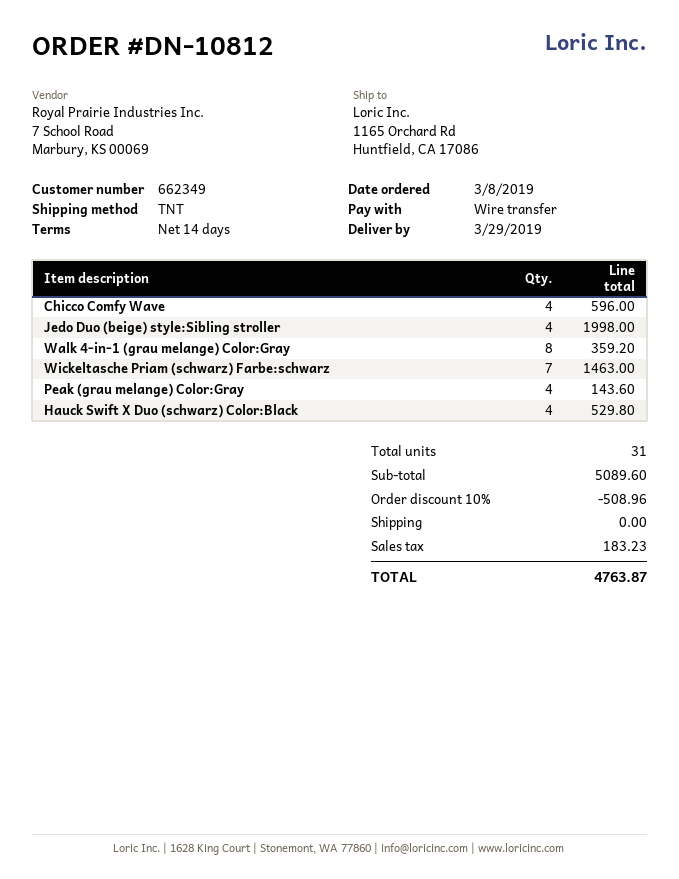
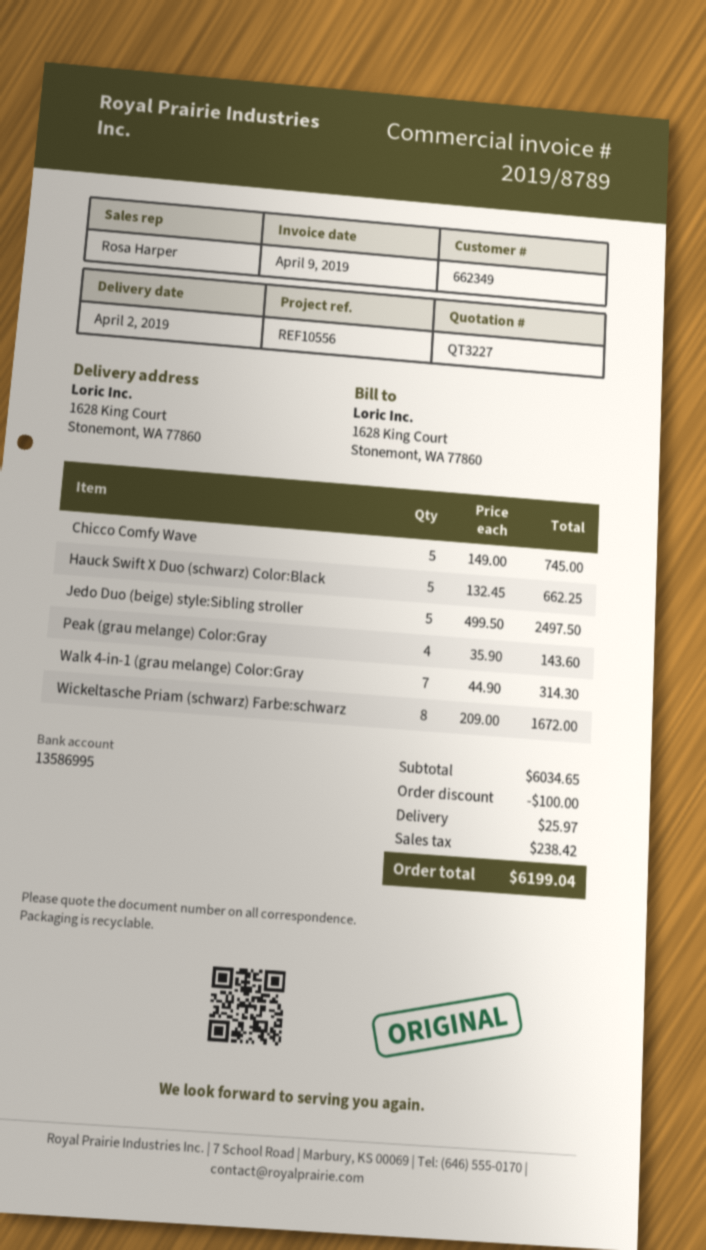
delivery date: 2019-03-29 -> 2019-04-02
ship to: 1165 Orchard Rd, Huntfield, CA 17086 -> 1628 King Court, Stonemont, WA 77860
Chicco Comfy Wave: 4 for 596.00 -> 5 for 745.00
Jedo Duo (beige) style:Sibling stroller: 4 for 1998.00 -> 5 for 2497.50
Walk 4-in-1 (grau melange) Color:Gray: 8 for 359.20 -> 7 for 314.30
Wickeltasche Priam (schwarz) Farbe:schwarz: 7 for 1463.00 -> 8 for 1672.00
Hauck Swift X Duo (schwarz) Color:Black: 4 for 529.80 -> 5 for 662.25
subtotal: 5089.60 -> 6034.65
discount: 508.96 -> 100.00
shipping: 0.00 -> 25.97
tax: 183.23 -> 238.42
total: 4763.87 -> 6199.04

